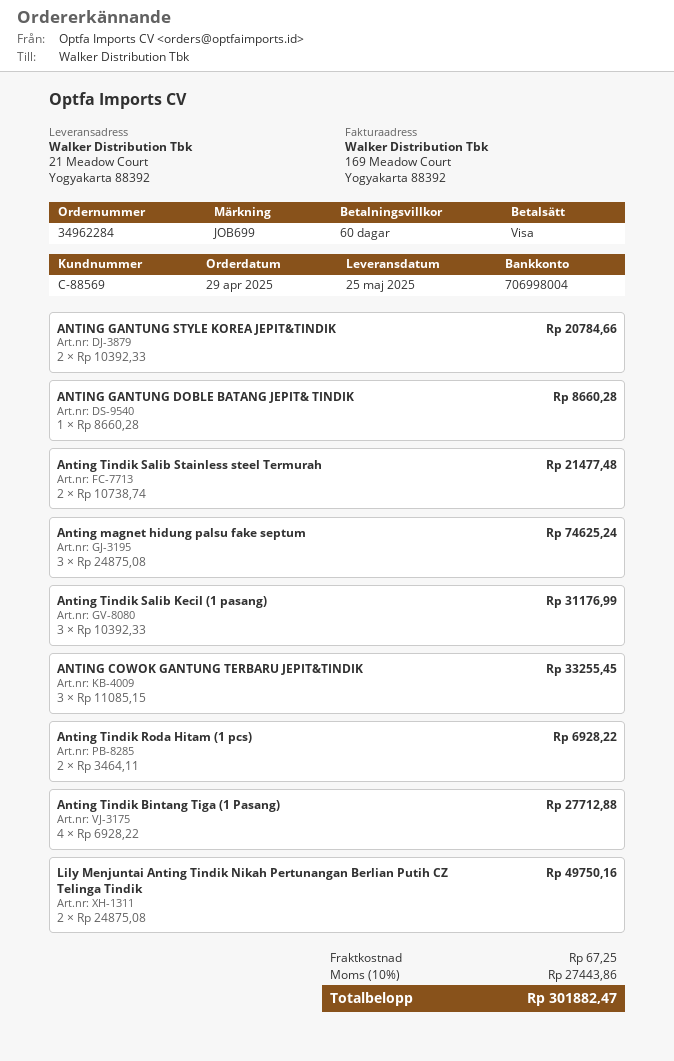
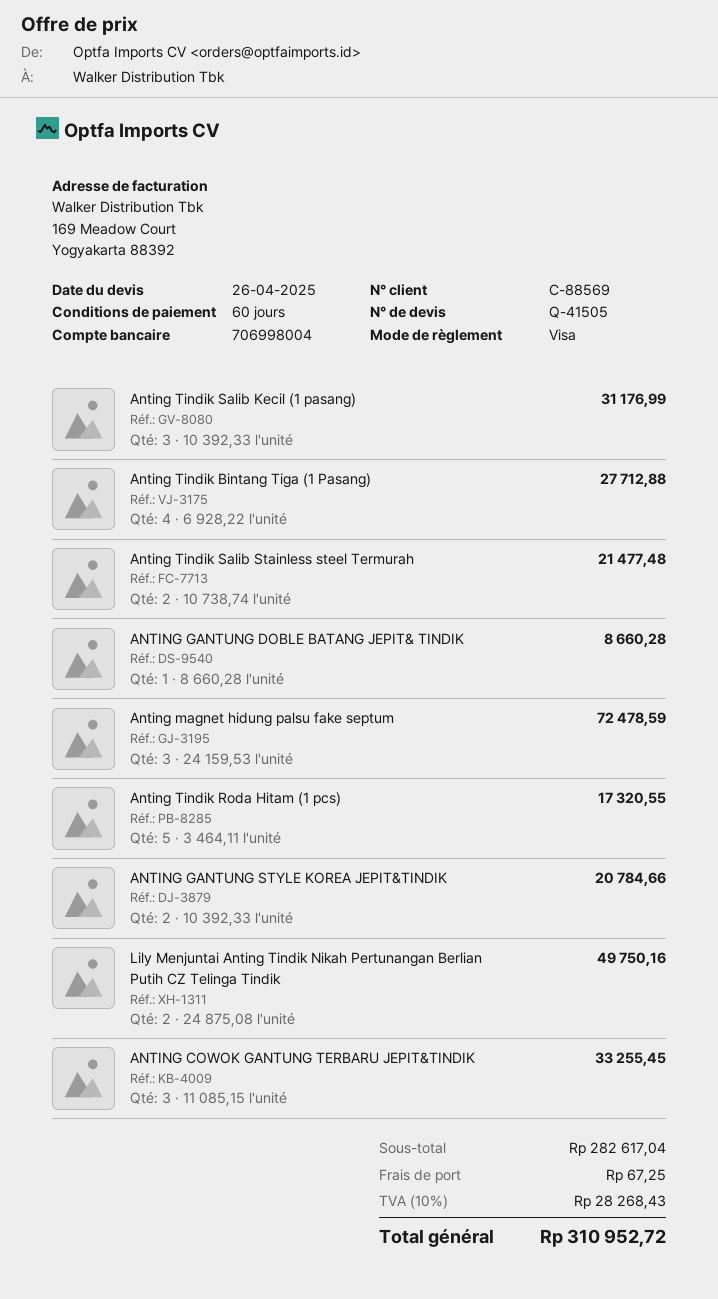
Anting magnet hidung palsu fake septum: 3 x 24875.08 = 74625.24 -> 3 x 24159.53 = 72478.59
Anting Tindik Roda Hitam (1 pcs): 2 x 3464.11 = 6928.22 -> 5 x 3464.11 = 17320.55
tax: 10% = 27443.86 -> 10% = 28268.43
total: 301882.47 -> 310952.72

